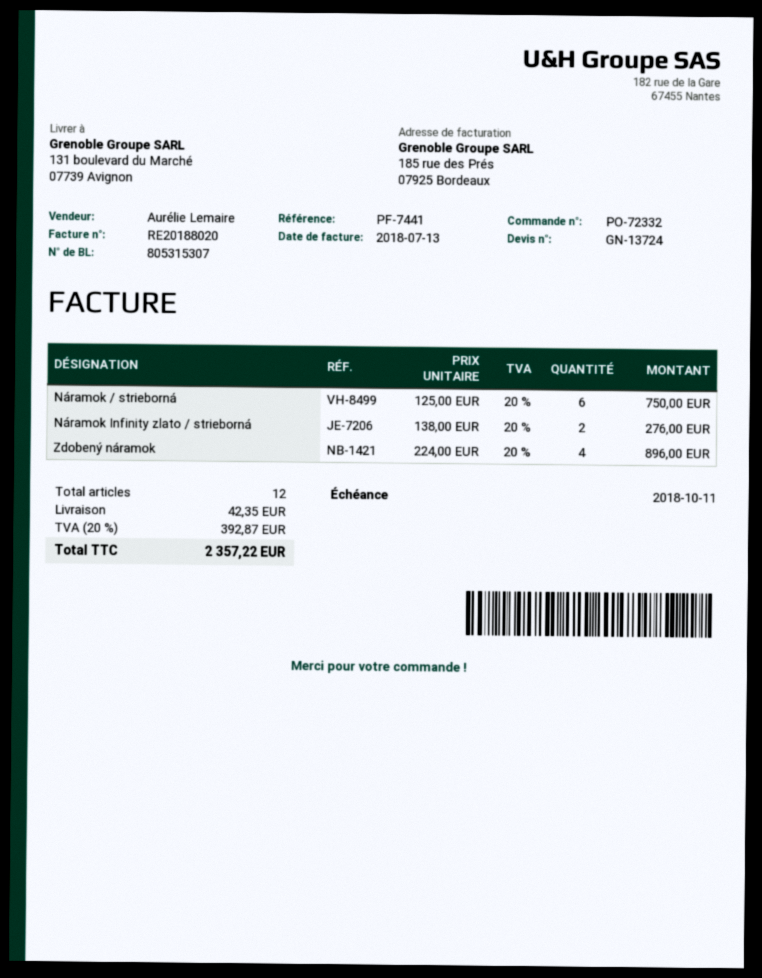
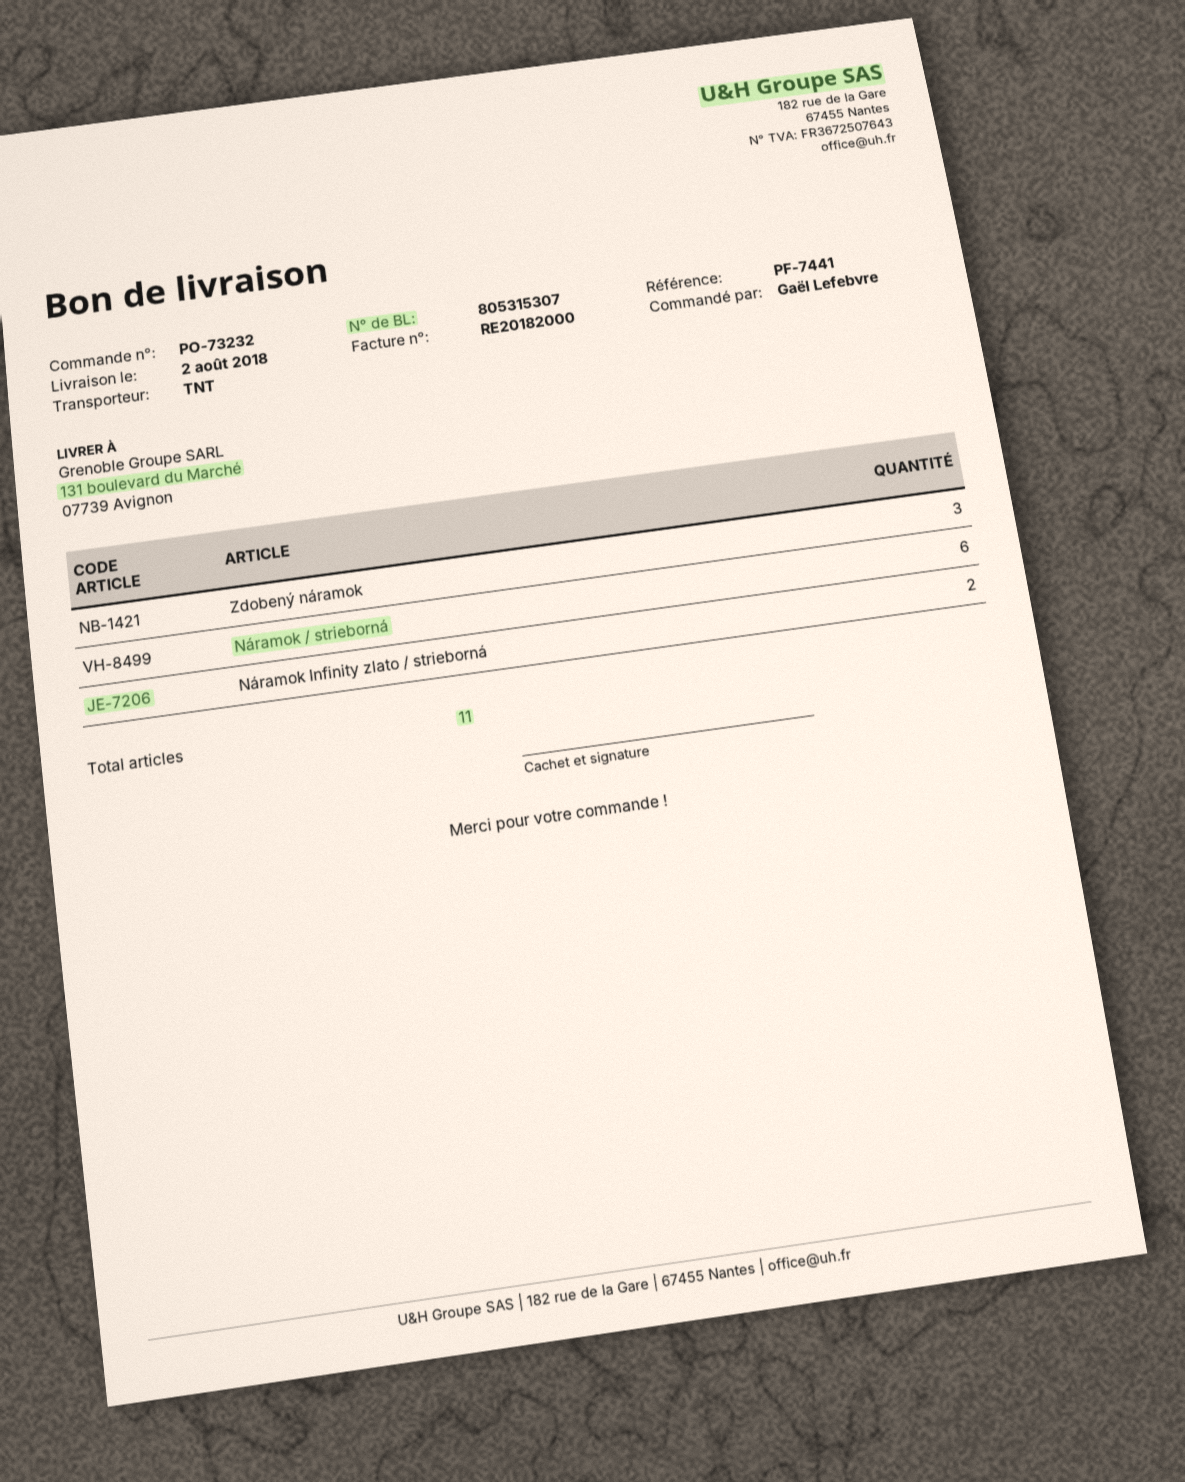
order number: PO-72332 -> PO-73232
invoice number: RE20188020 -> RE20182000
Zdobený náramok: 4 -> 3
total quantity: 12 -> 11

